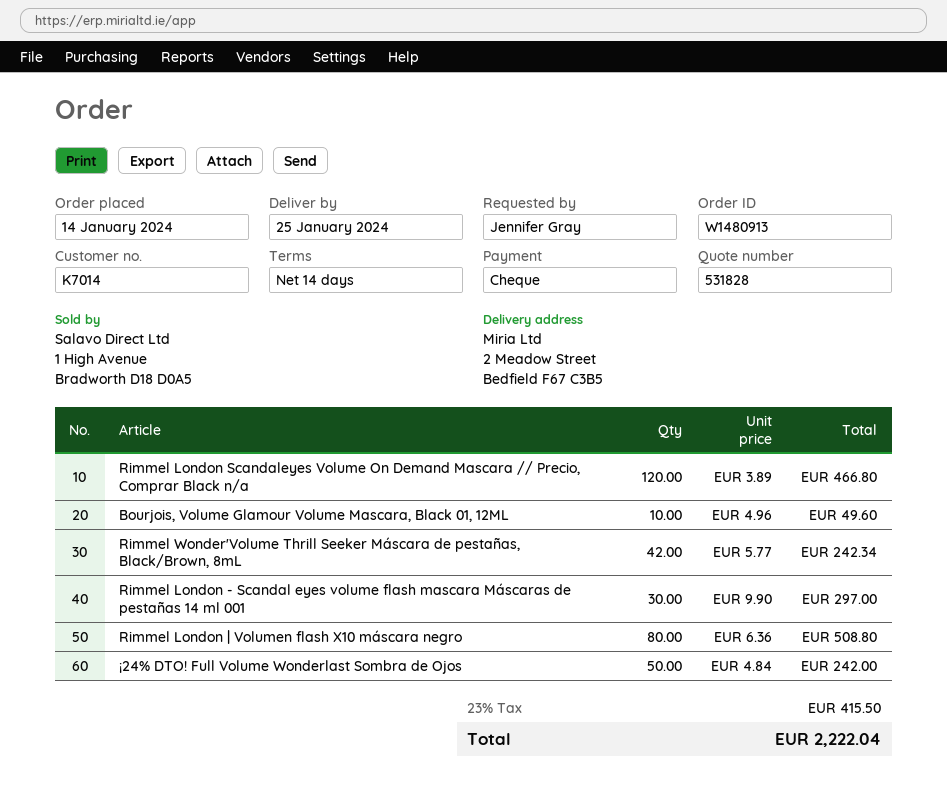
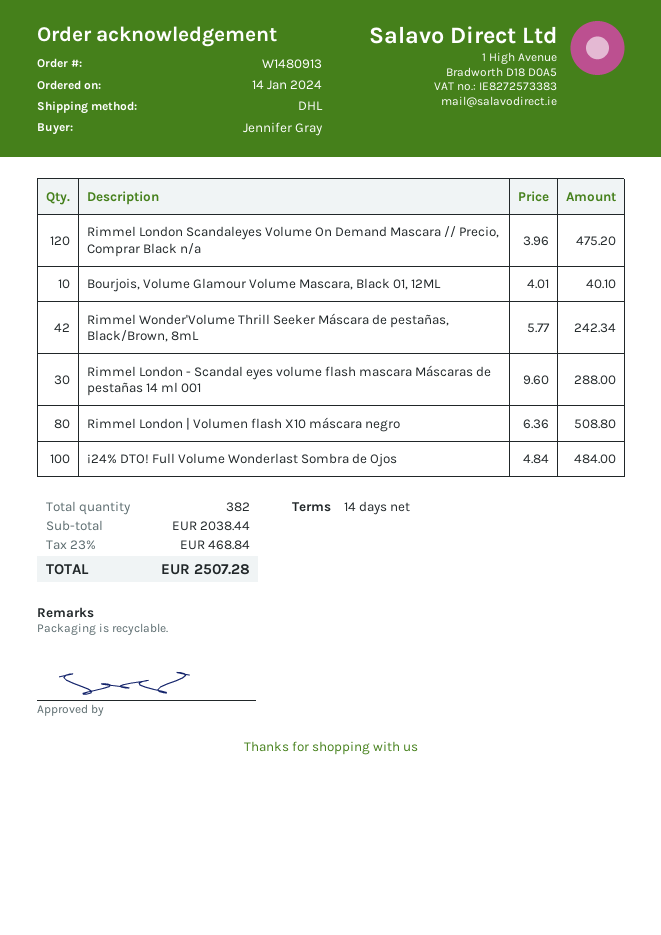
Rimmel London Scandaleyes Volume On Demand Mascara // Precio, Comprar Black n/a: 120 x 3.89 = 466.80 -> 120 x 3.96 = 475.20
Bourjois, Volume Glamour Volume Mascara, Black 01, 12ML: 10 x 4.96 = 49.60 -> 10 x 4.01 = 40.10
Rimmel London - Scandal eyes volume flash mascara Máscaras de pestañas 14 ml 001: 30 x 9.90 = 297.00 -> 30 x 9.60 = 288.00
¡24% DTO! Full Volume Wonderlast Sombra de Ojos: 50 x 4.84 = 242.00 -> 100 x 4.84 = 484.00
tax: 23% = 415.50 -> 23% = 468.84
total: 2222.04 -> 2507.28

